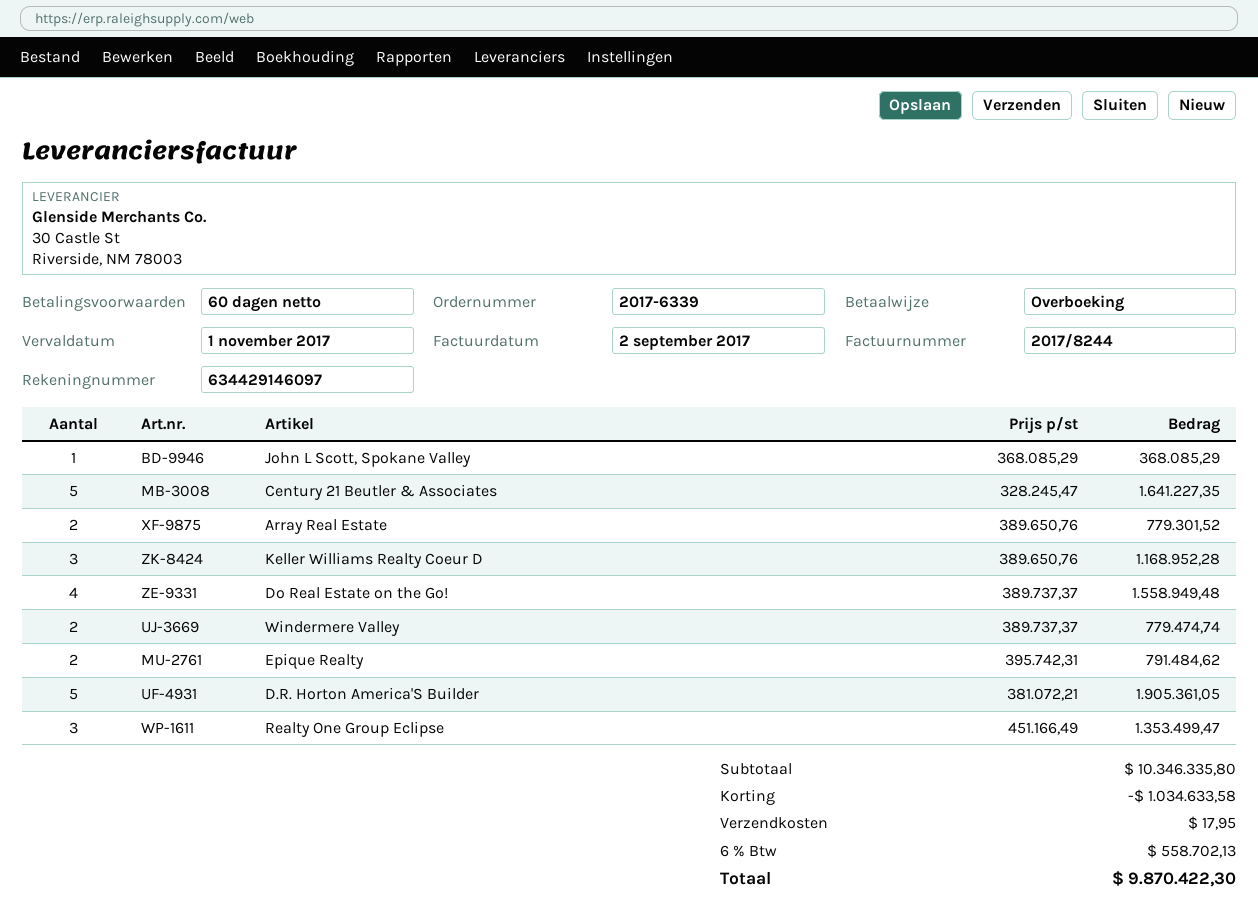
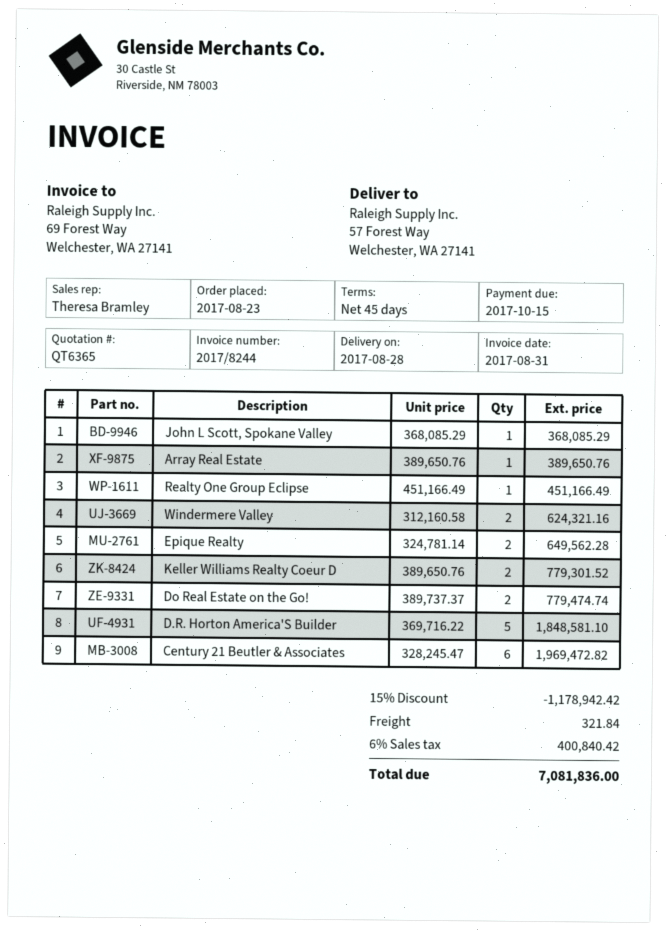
invoice date: 2017-09-02 -> 2017-08-31
payment terms: 60 days -> 45 days
due date: 2017-11-01 -> 2017-10-15
Century 21 Beutler & Associates: 5 x 328245.47 = 1641227.35 -> 6 x 328245.47 = 1969472.82
Array Real Estate: 2 x 389650.76 = 779301.52 -> 1 x 389650.76 = 389650.76
Keller Williams Realty Coeur D: 3 x 389650.76 = 1168952.28 -> 2 x 389650.76 = 779301.52
Do Real Estate on the Go!: 4 x 389737.37 = 1558949.48 -> 2 x 389737.37 = 779474.74
Windermere Valley: 2 x 389737.37 = 779474.74 -> 2 x 312160.58 = 624321.16
Epique Realty: 2 x 395742.31 = 791484.62 -> 2 x 324781.14 = 649562.28
D.R. Horton America'S Builder: 5 x 381072.21 = 1905361.05 -> 5 x 369716.22 = 1848581.10
Realty One Group Eclipse: 3 x 451166.49 = 1353499.47 -> 1 x 451166.49 = 451166.49
discount: 1034633.58 -> 1178942.42
shipping: 17.95 -> 321.84
tax: 6% = 558702.13 -> 6% = 400840.42
total: 9870422.30 -> 7081836.00

